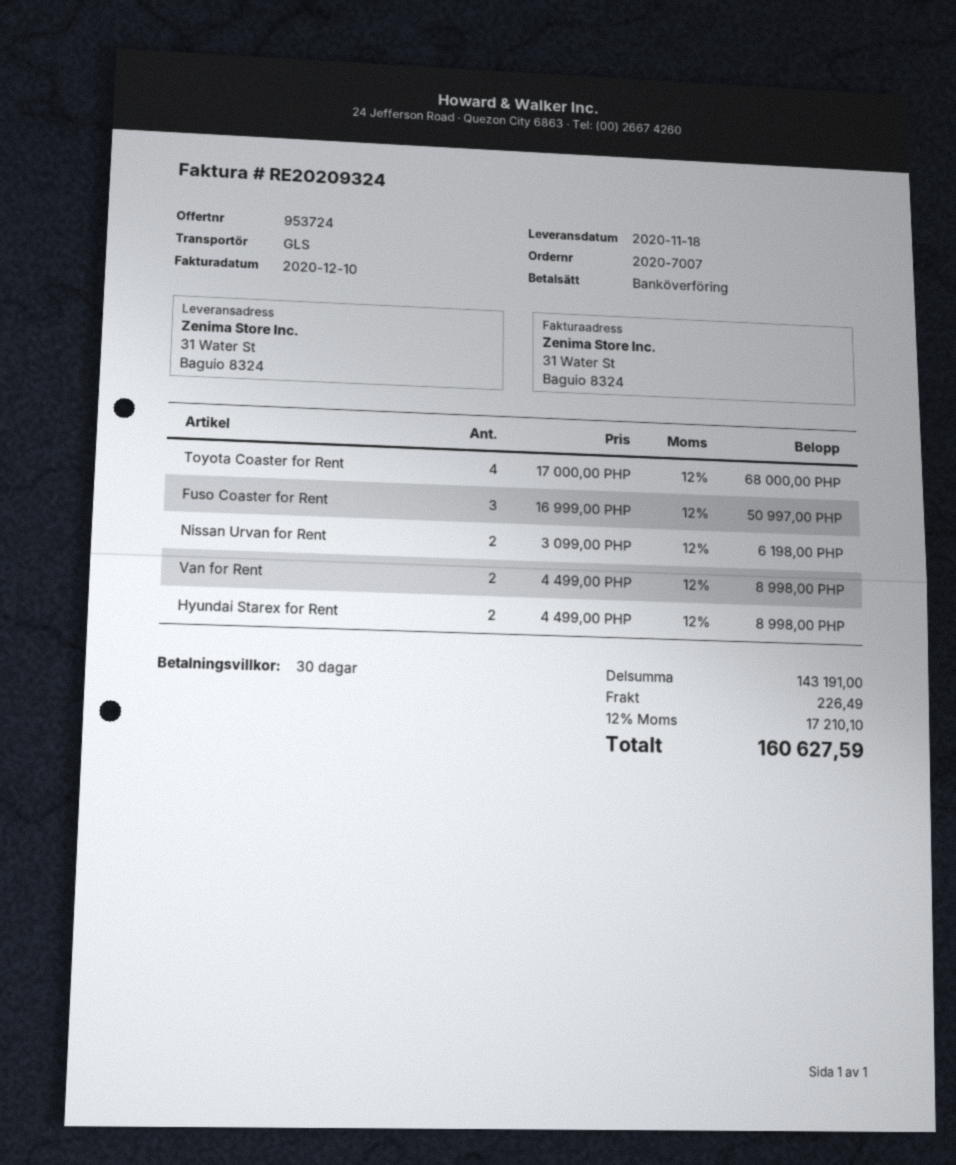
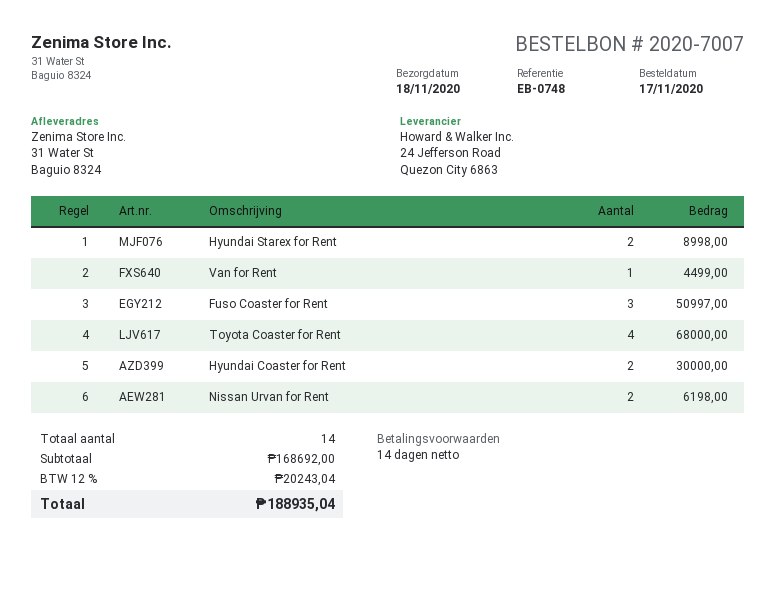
payment terms: 30 days -> 14 days
Van for Rent: 2 for 8998.00 -> 1 for 4499.00
Hyundai Coaster for Rent: none -> 2 for 30000.00
subtotal: 143191.00 -> 168692.00
shipping: 226.49 -> none
tax: 12% = 17210.10 -> 12% = 20243.04
total: 160627.59 -> 188935.04

